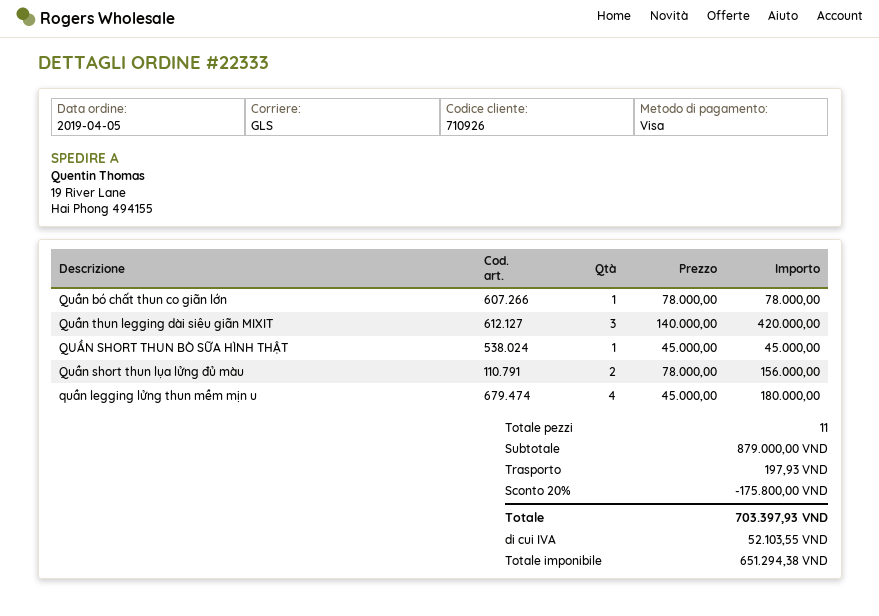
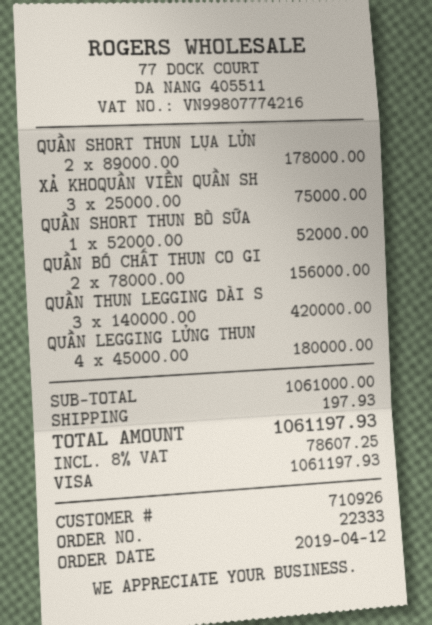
order date: 2019-04-05 -> 2019-04-12
Quần bó chất thun co giãn lớn: 1 x 78000.00 = 78000.00 -> 2 x 78000.00 = 156000.00
QUẦN SHORT THUN BÒ SỮA HÌNH THẬT: 1 x 45000.00 = 45000.00 -> 1 x 52000.00 = 52000.00
Quần short thun lụa lửng đủ màu: 2 x 78000.00 = 156000.00 -> 2 x 89000.00 = 178000.00
XẢ KHOQUẦN VIỀN QUẦN SH: none -> 3 x 25000.00 = 75000.00
subtotal: 879000.00 -> 1061000.00
discount: 20% = 175800.00 -> none
tax: 52103.55 -> 78607.25
total: 703397.93 -> 1061197.93

